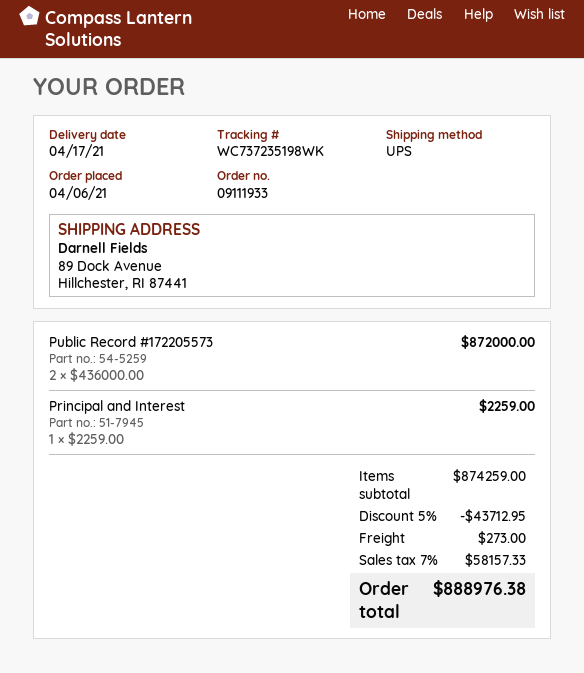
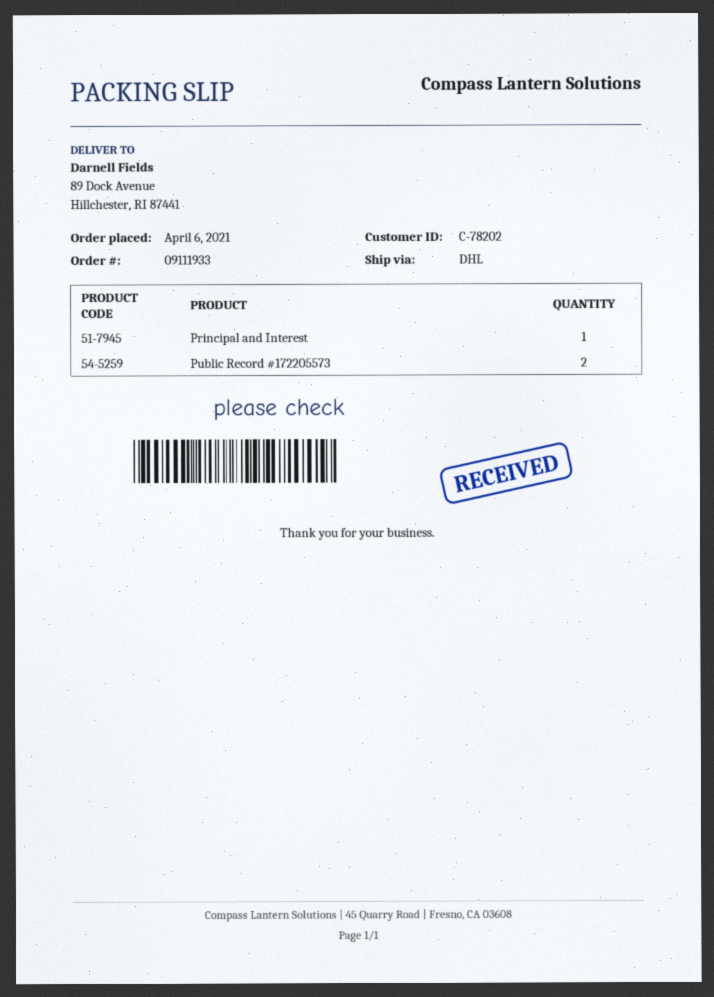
shipping method: UPS -> DHL

